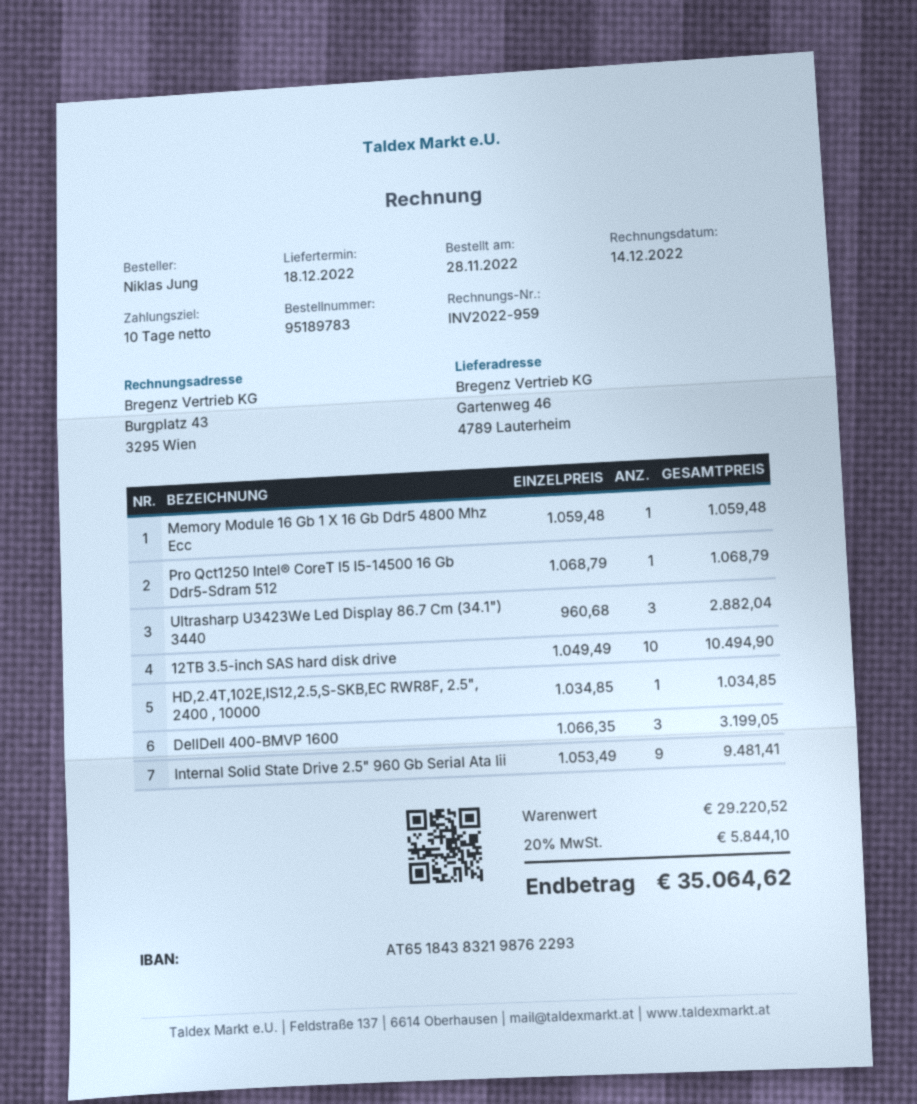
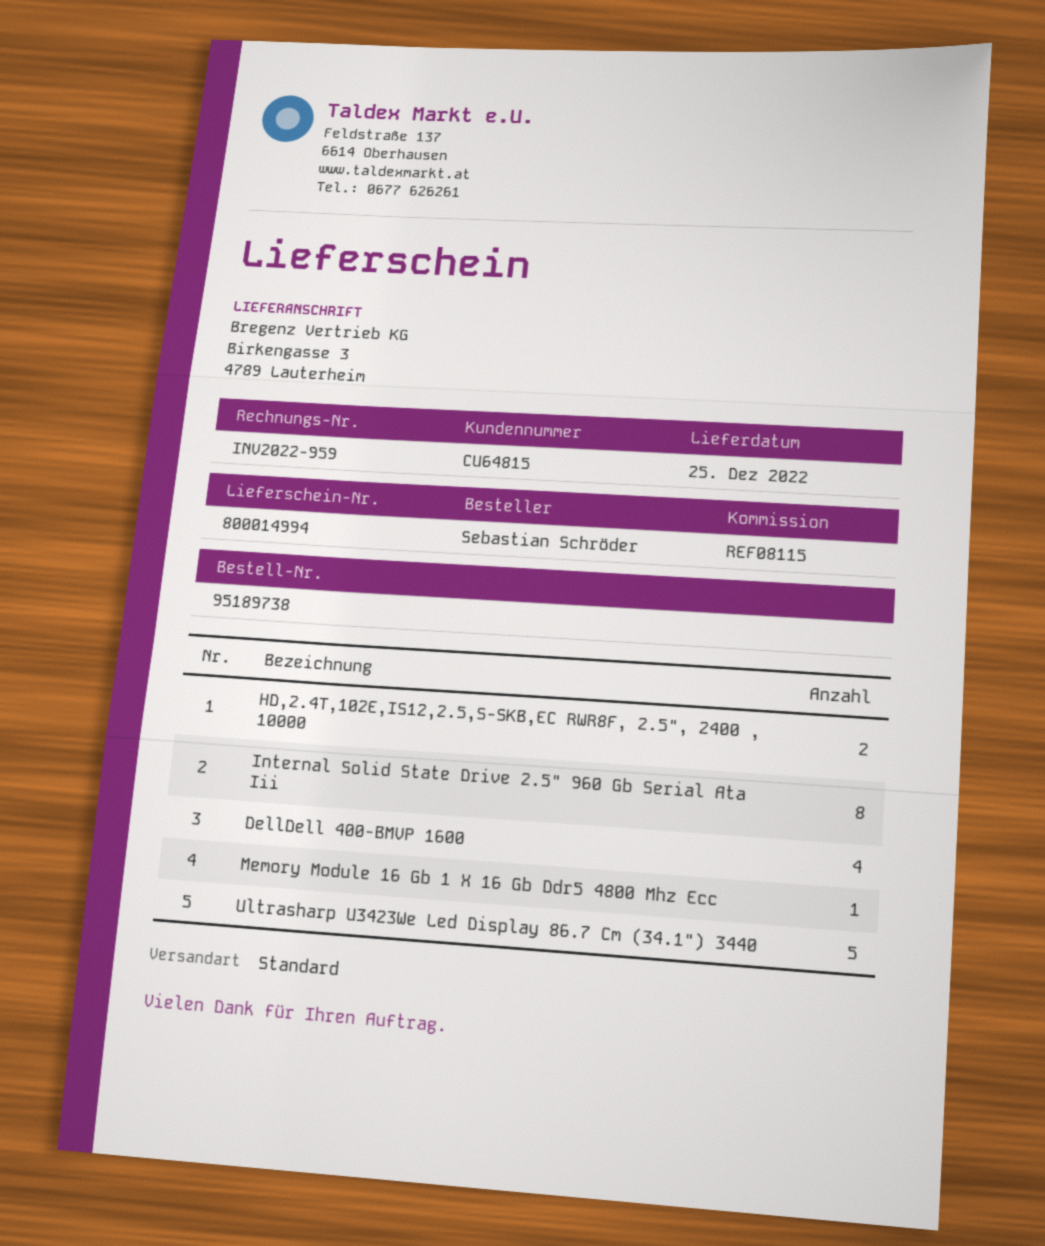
order number: 95189783 -> 95189738
delivery date: 2022-12-18 -> 2022-12-25
ordered by: Niklas Jung -> Sebastian Schröder
ship to: Gartenweg 46, 4789 Lauterheim -> Birkengasse 3, 4789 Lauterheim
Pro Qct1250 Intel® CoreT I5 I5-14500 16 Gb Ddr5-Sdram 512: 1 -> none
Ultrasharp U3423We Led Display 86.7 Cm (34.1") 3440: 3 -> 5
12TB 3.5-inch SAS hard disk drive: 10 -> none
HD,2.4T,102E,IS12,2.5,S-SKB,EC RWR8F, 2.5", 2400 , 10000: 1 -> 2
DellDell 400-BMVP 1600: 3 -> 4
Internal Solid State Drive 2.5" 960 Gb Serial Ata Iii: 9 -> 8

